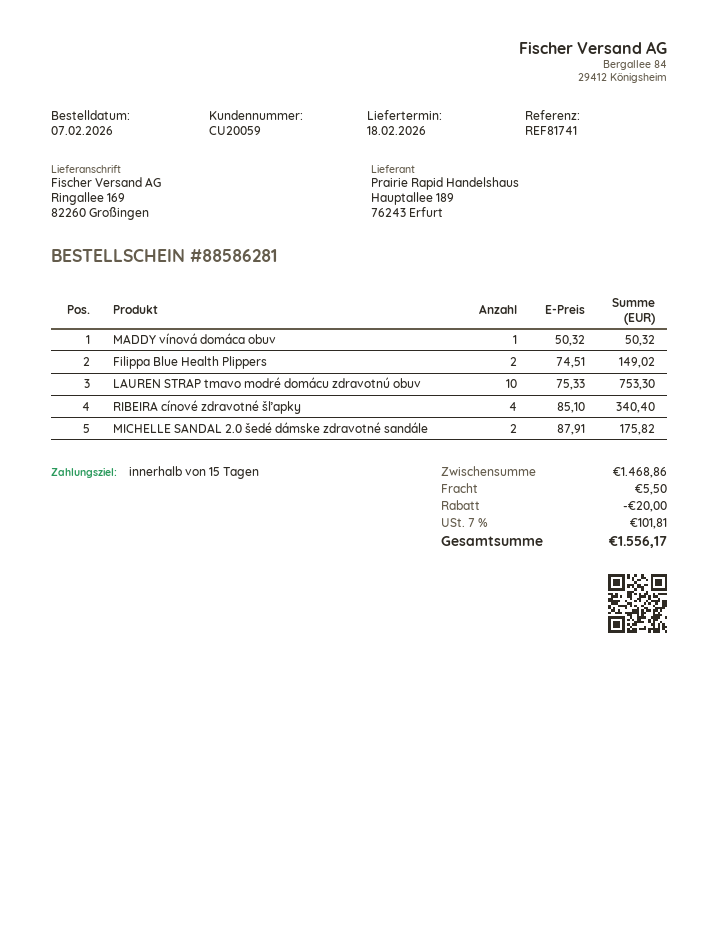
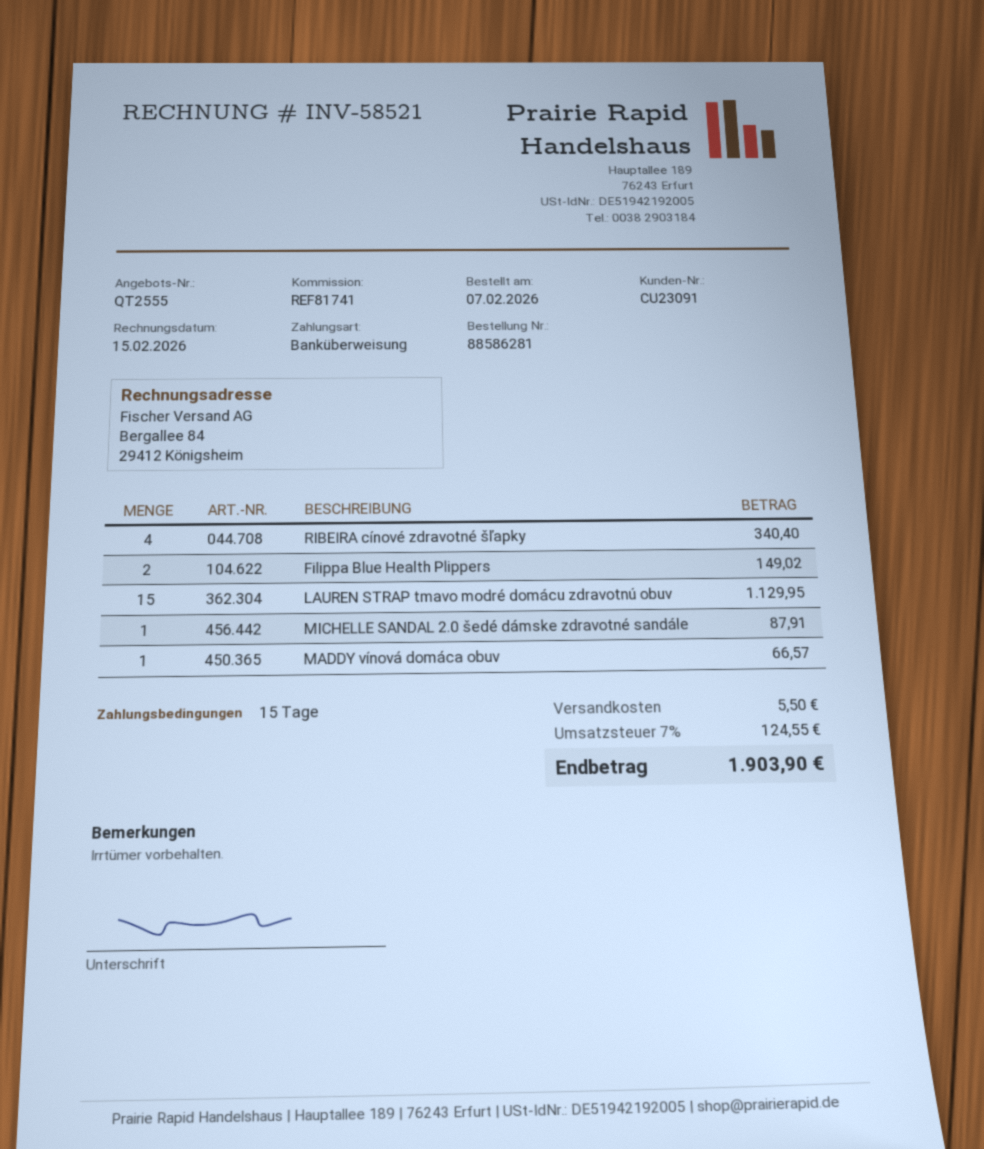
customer number: CU20059 -> CU23091
MADDY vínová domáca obuv: 1 for 50.32 -> 1 for 66.57
LAUREN STRAP tmavo modré domácu zdravotnú obuv: 10 for 753.30 -> 15 for 1129.95
MICHELLE SANDAL 2.0 šedé dámske zdravotné sandále: 2 for 175.82 -> 1 for 87.91
discount: 20.00 -> none
tax: 7% = 101.81 -> 7% = 124.55
total: 1556.17 -> 1903.90

